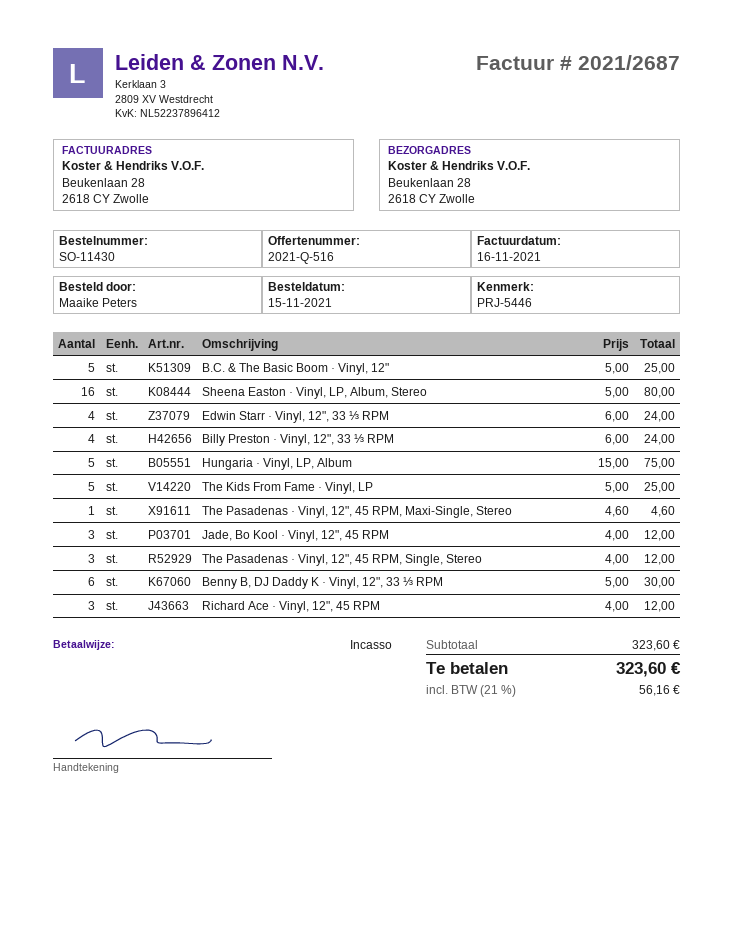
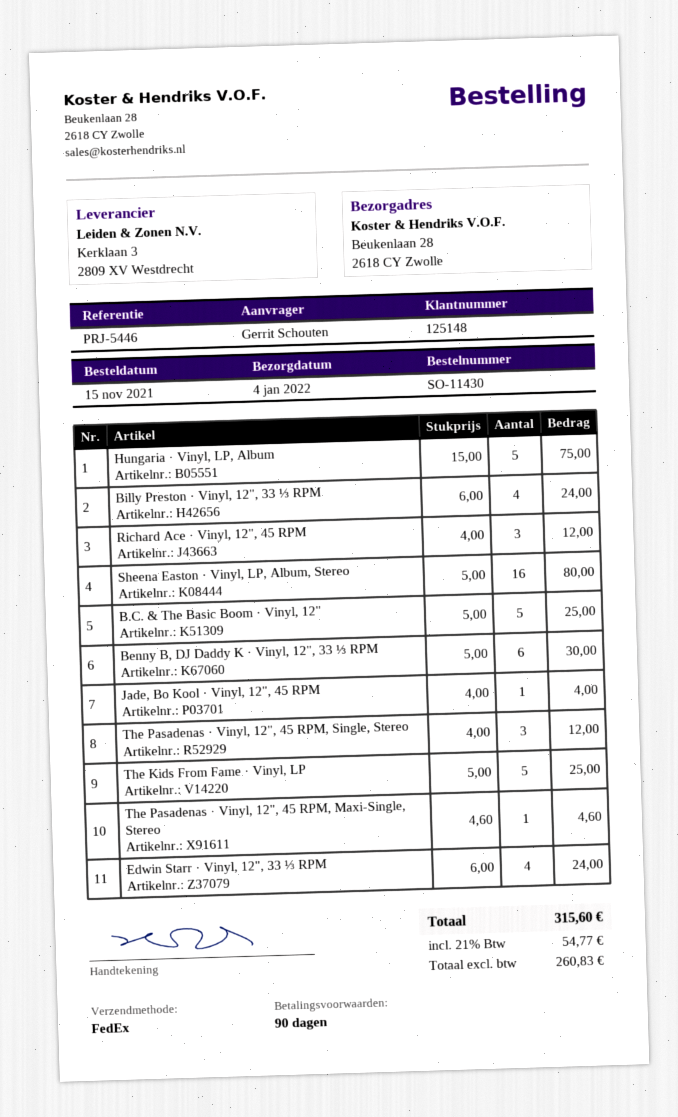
ordered by: Maaike Peters -> Gerrit Schouten
Jade, Bo Kool · Vinyl, 12", 45 RPM: 3 x 4.00 = 12.00 -> 1 x 4.00 = 4.00
tax: 21% = 56.16 -> 21% = 54.77
total: 323.60 -> 315.60

